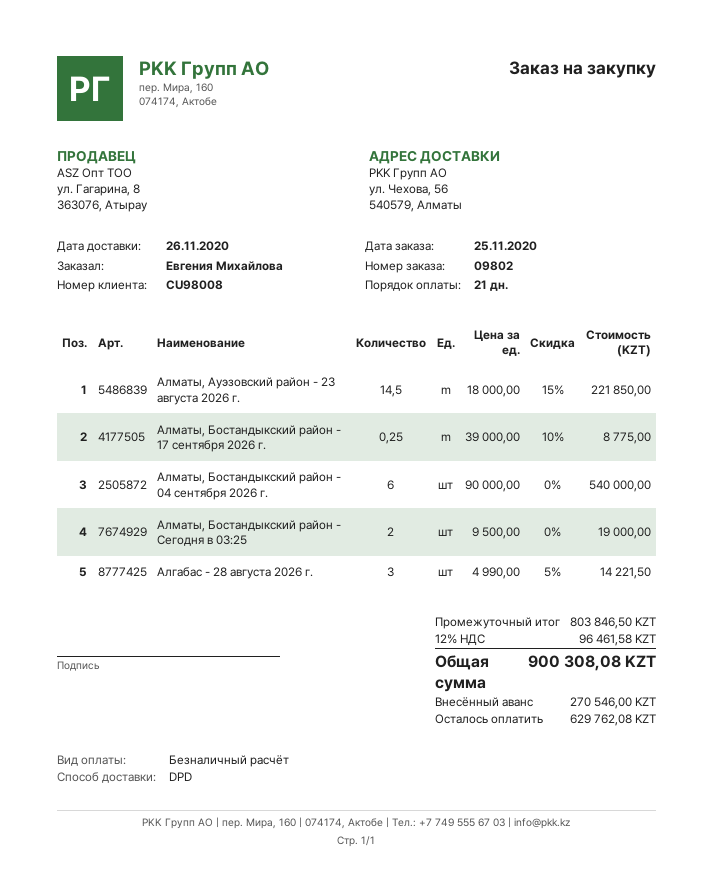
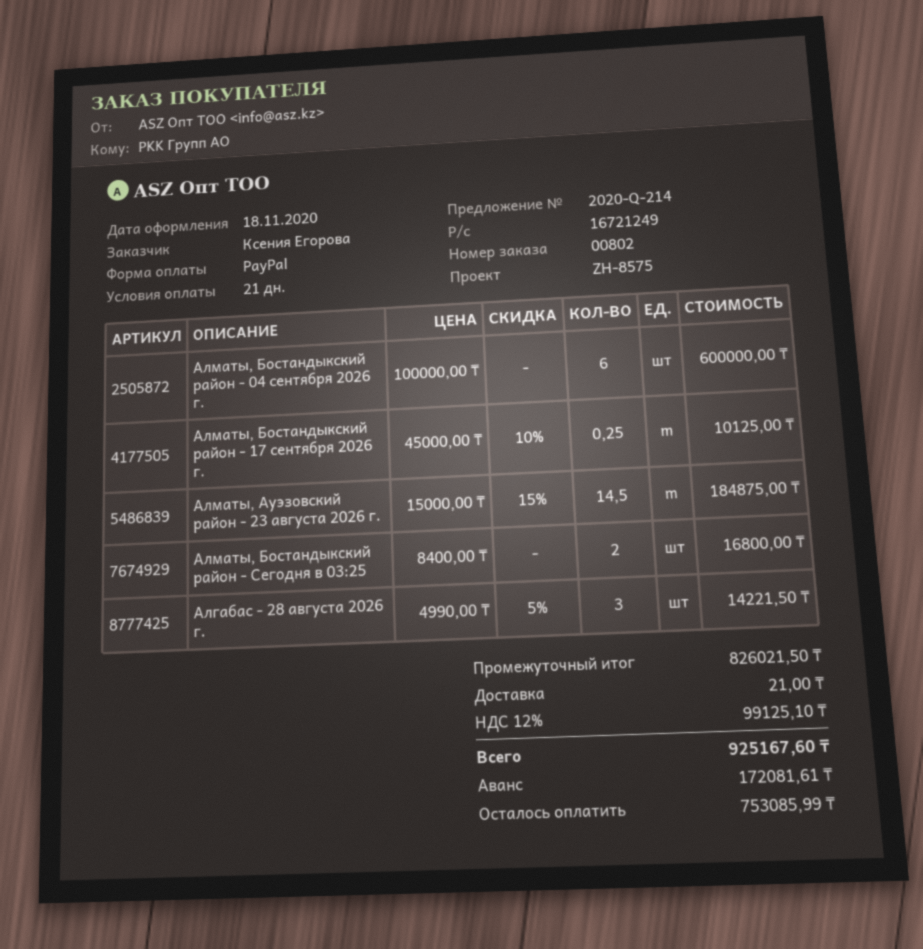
order number: 09802 -> 00802
order date: 2020-11-25 -> 2020-11-18
ordered by: Евгения Михайлова -> Ксения Егорова
payment method: bank transfer -> PayPal
Алматы, Ауэзовский район - 23 августа 2026 г.: 14.5 x 18000.00 - 15% = 221850.00 -> 14.5 x 15000.00 - 15% = 184875.00
Алматы, Бостандыкский район - 17 сентября 2026 г.: 0.25 x 39000.00 - 10% = 8775.00 -> 0.25 x 45000.00 - 10% = 10125.00
Алматы, Бостандыкский район - 04 сентября 2026 г.: 6 x 90000.00 = 540000.00 -> 6 x 100000.00 = 600000.00
Алматы, Бостандыкский район - Сегодня в 03:25: 2 x 9500.00 = 19000.00 -> 2 x 8400.00 = 16800.00
subtotal: 803846.50 -> 826021.50
shipping: none -> 21.00
tax: 12% = 96461.58 -> 12% = 99125.10
total: 900308.08 -> 925167.60
deposit: 270546.00 -> 172081.61
balance: 629762.08 -> 753085.99

